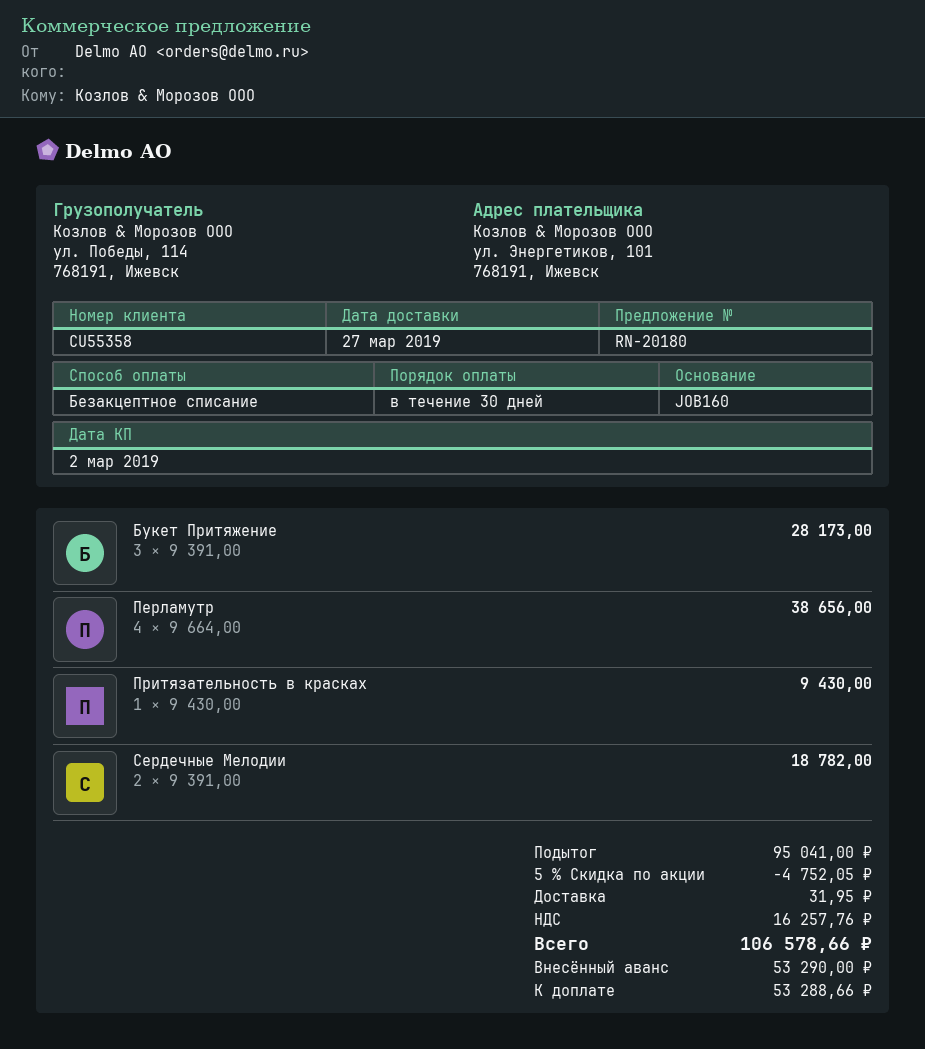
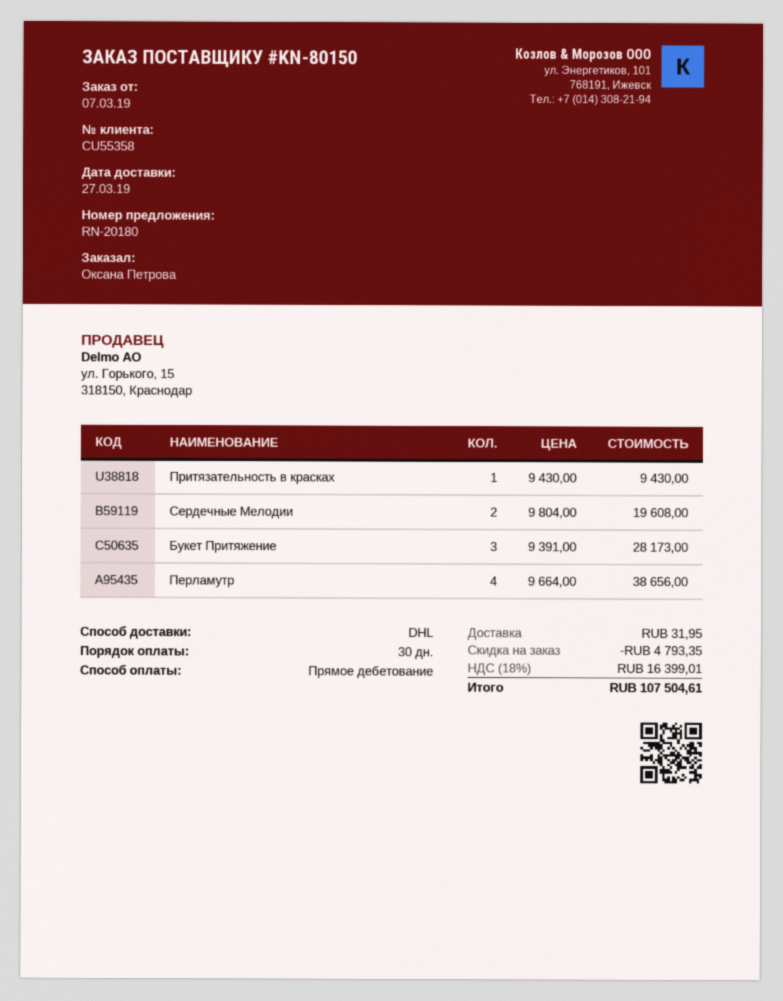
Сердечные Мелодии: 2 x 9391.00 = 18782.00 -> 2 x 9804.00 = 19608.00
discount: 4752.05 -> 4793.35
tax: 16257.76 -> 16399.01
total: 106578.66 -> 107504.61

